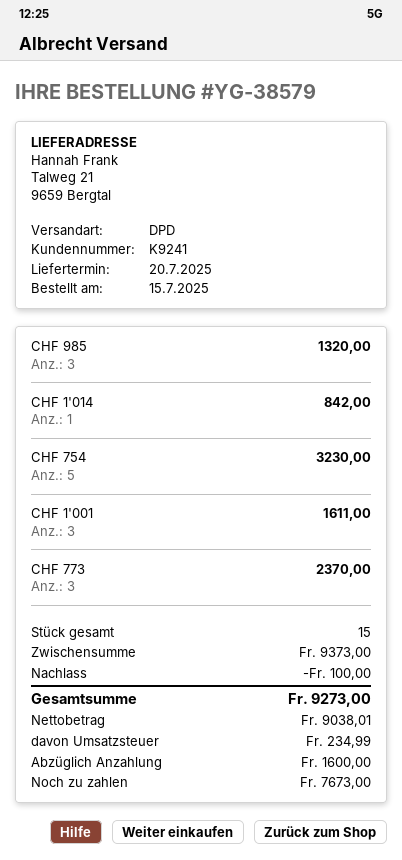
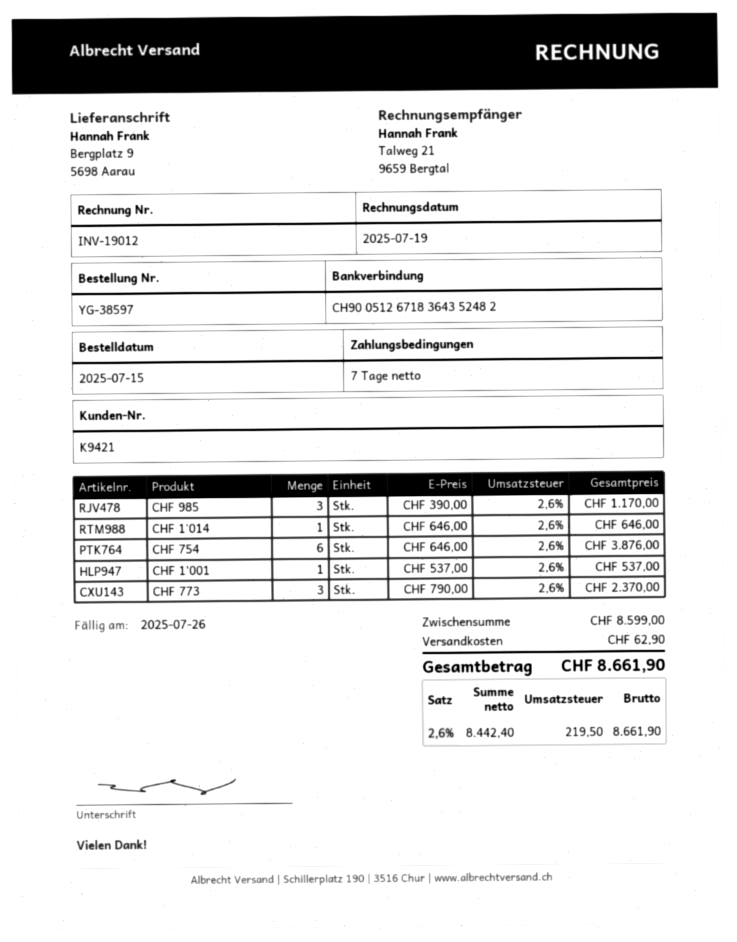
order number: YG-38579 -> YG-38597
customer number: K9241 -> K9421
ship to: Talweg 21, 9659 Bergtal -> Bergplatz 9, 5698 Aarau
CHF 985: 3 for 1320.00 -> 3 for 1170.00
CHF 1'014: 1 for 842.00 -> 1 for 646.00
CHF 754: 5 for 3230.00 -> 6 for 3876.00
CHF 1'001: 3 for 1611.00 -> 1 for 537.00
subtotal: 9373.00 -> 8599.00
discount: 100.00 -> none
shipping: none -> 62.90
net: 9038.01 -> 8442.40
tax: 234.99 -> 219.50
total: 9273.00 -> 8661.90

